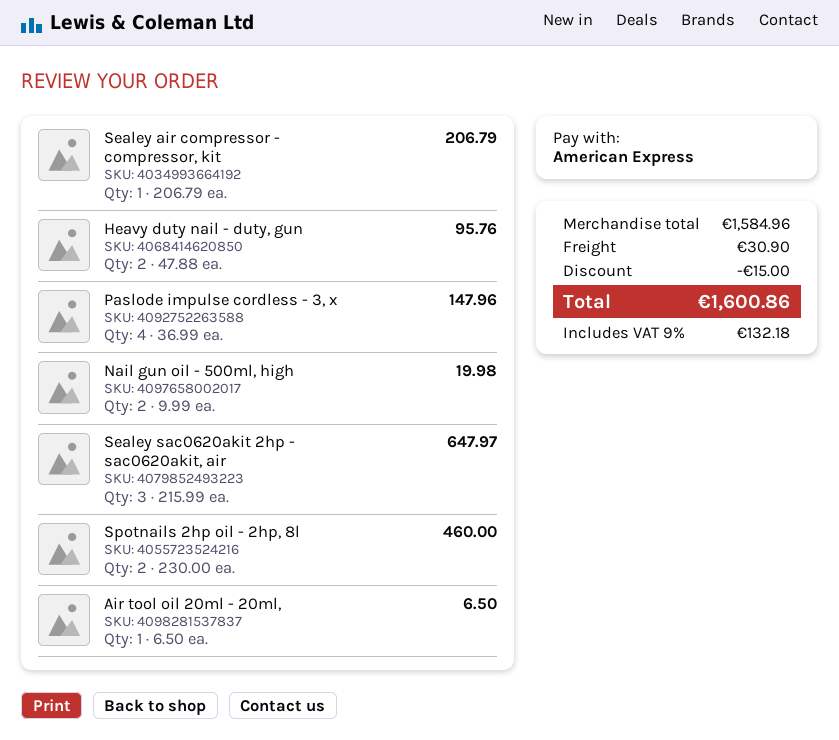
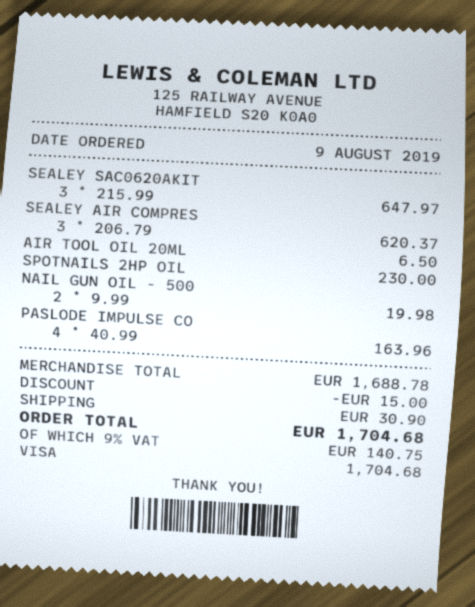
payment method: American Express -> Visa
Sealey air compressor - compressor, kit: 1 x 206.79 = 206.79 -> 3 x 206.79 = 620.37
Heavy duty nail - duty, gun: 2 x 47.88 = 95.76 -> none
Paslode impulse cordless - 3, x: 4 x 36.99 = 147.96 -> 4 x 40.99 = 163.96
Spotnails 2hp oil - 2hp, 8l: 2 x 230.00 = 460.00 -> 1 x 230.00 = 230.00
subtotal: 1584.96 -> 1688.78
tax: 9% = 132.18 -> 9% = 140.75
total: 1600.86 -> 1704.68

